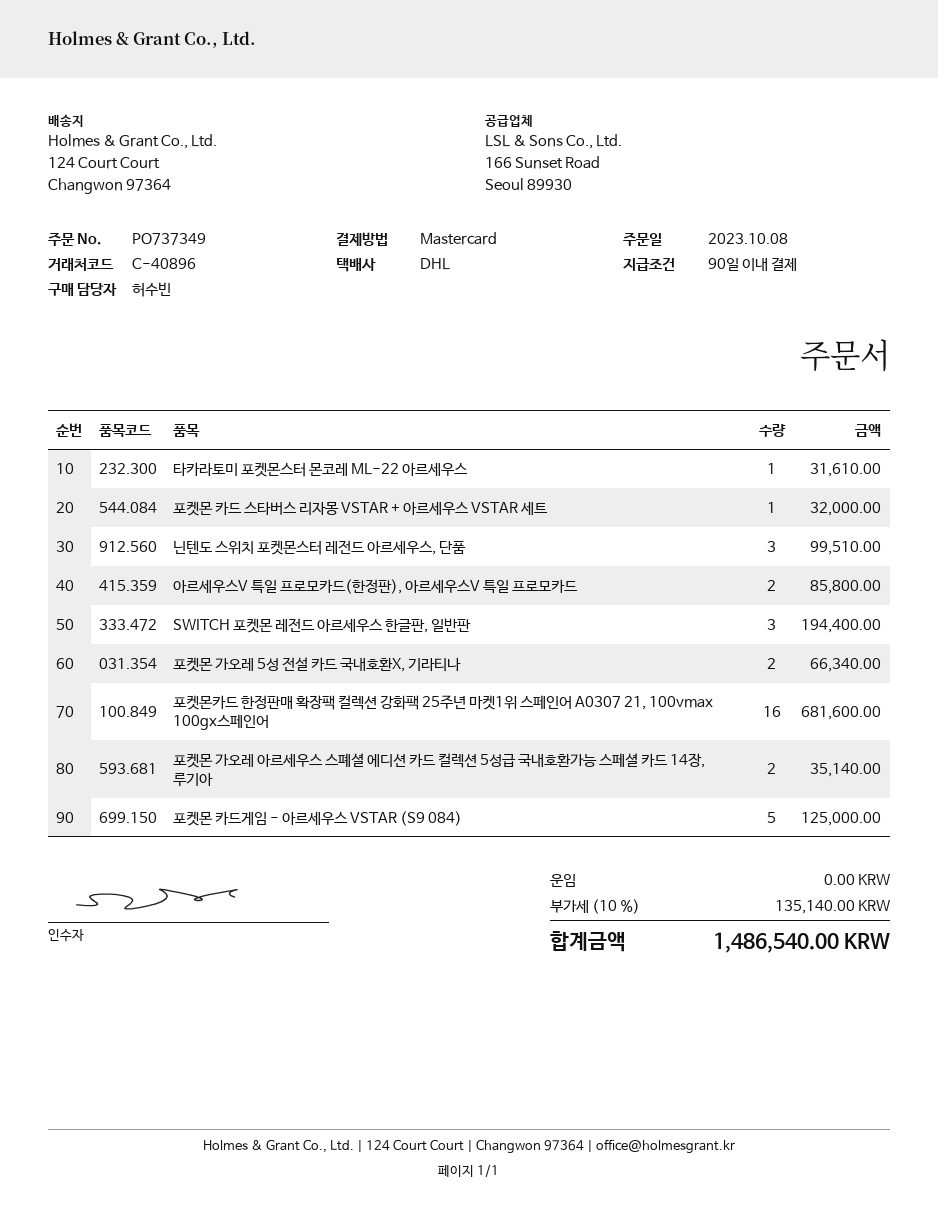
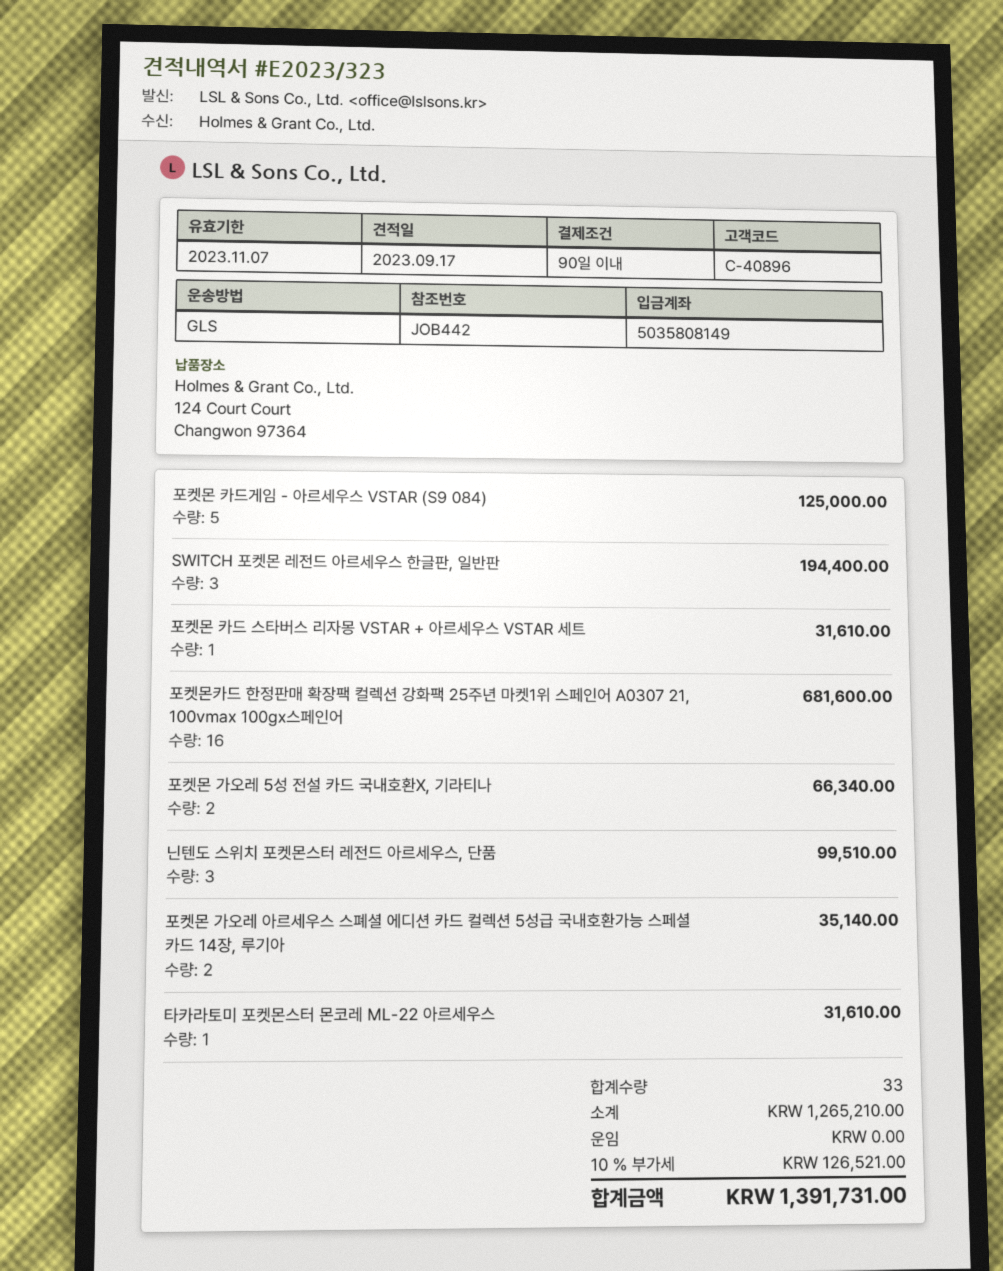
shipping method: DHL -> GLS
포켓몬 카드 스타버스 리자몽 VSTAR + 아르세우스 VSTAR 세트: 1 for 32000.00 -> 1 for 31610.00
아르세우스V 특일 프로모카드(한정판), 아르세우스V 특일 프로모카드: 2 for 85800.00 -> none
tax: 10% = 135140.00 -> 10% = 126521.00
total: 1486540.00 -> 1391731.00

